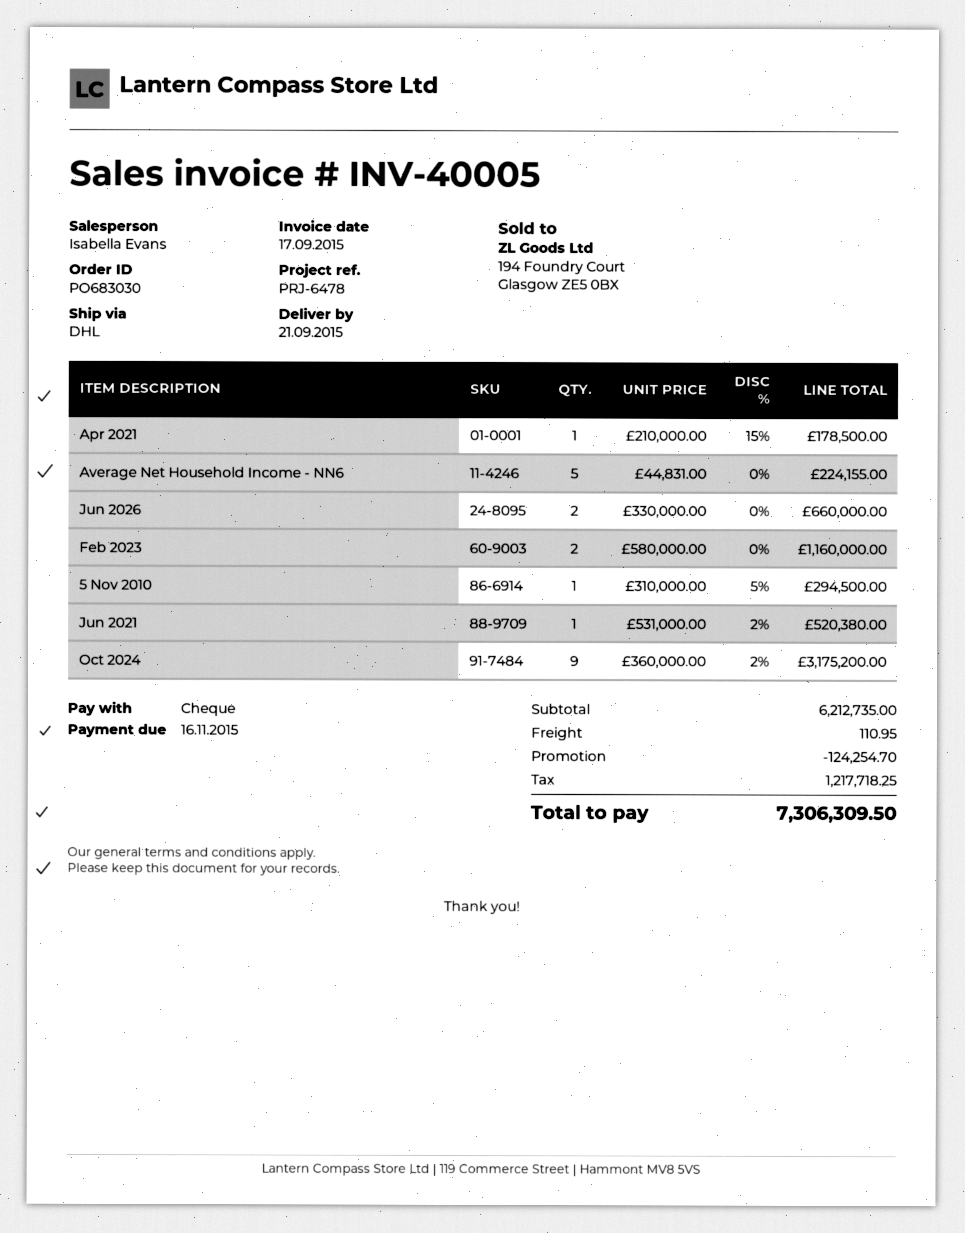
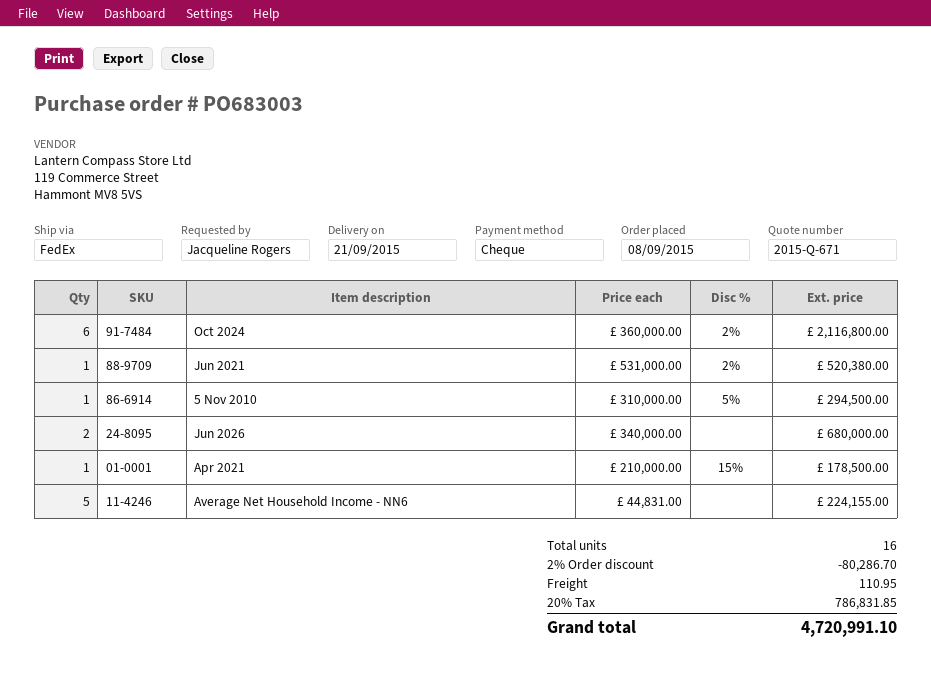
order number: PO683030 -> PO683003
shipping method: DHL -> FedEx
Jun 2026: 2 x 330000.00 = 660000.00 -> 2 x 340000.00 = 680000.00
Feb 2023: 2 x 580000.00 = 1160000.00 -> none
Oct 2024: 9 x 360000.00 - 2% = 3175200.00 -> 6 x 360000.00 - 2% = 2116800.00
discount: 124254.70 -> 80286.70
tax: 1217718.25 -> 786831.85
total: 7306309.50 -> 4720991.10

